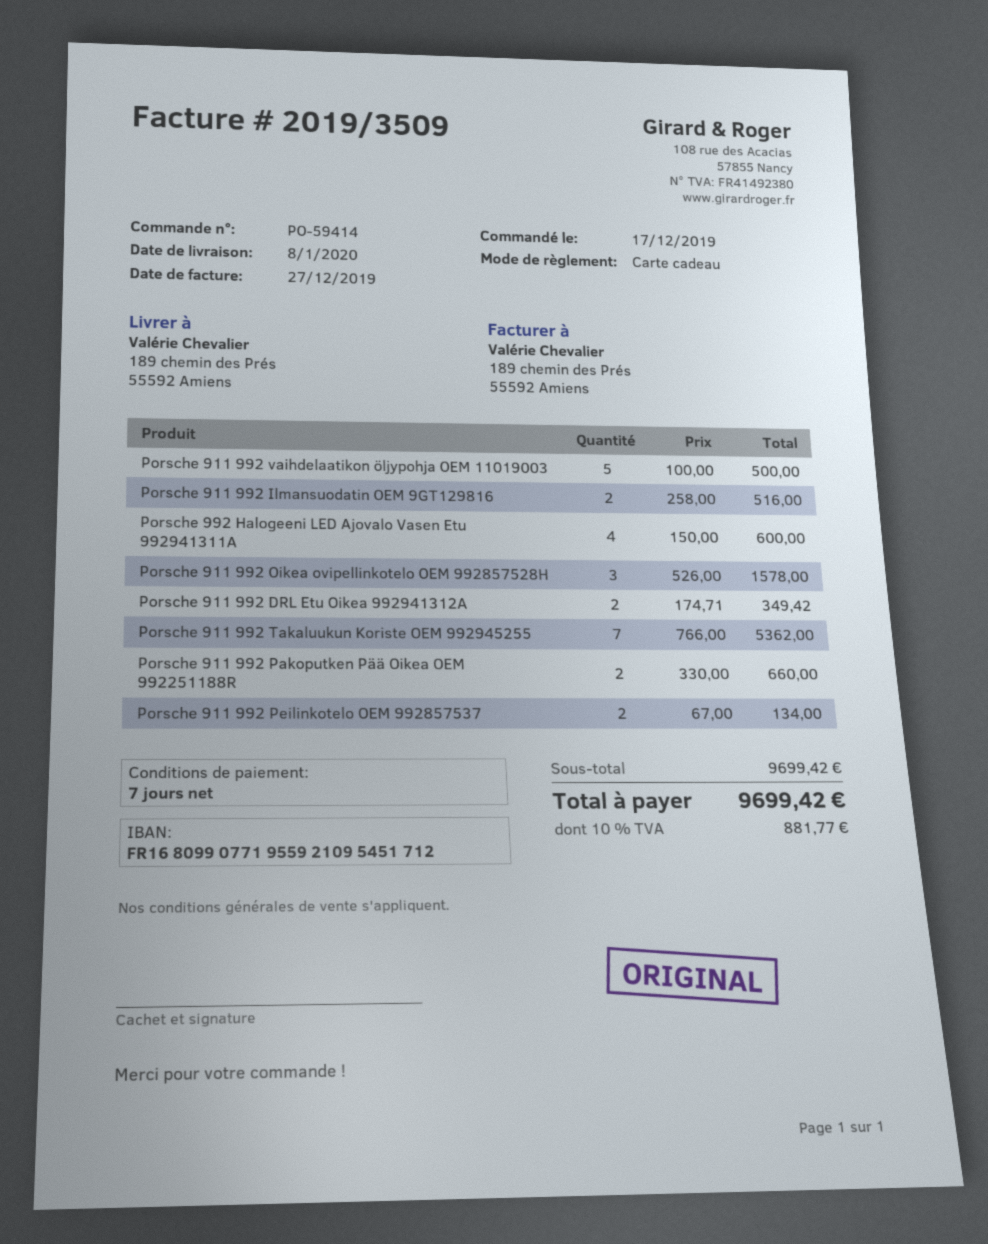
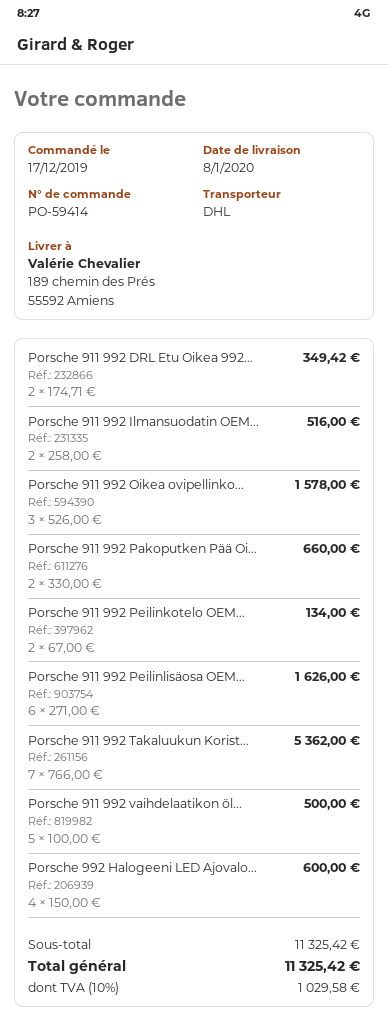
Porsche 911 992 Peilinlisäosa OEM...: none -> 6 x 271.00 = 1626.00
subtotal: 9699.42 -> 11325.42
tax: 10% = 881.77 -> 10% = 1029.58
total: 9699.42 -> 11325.42

